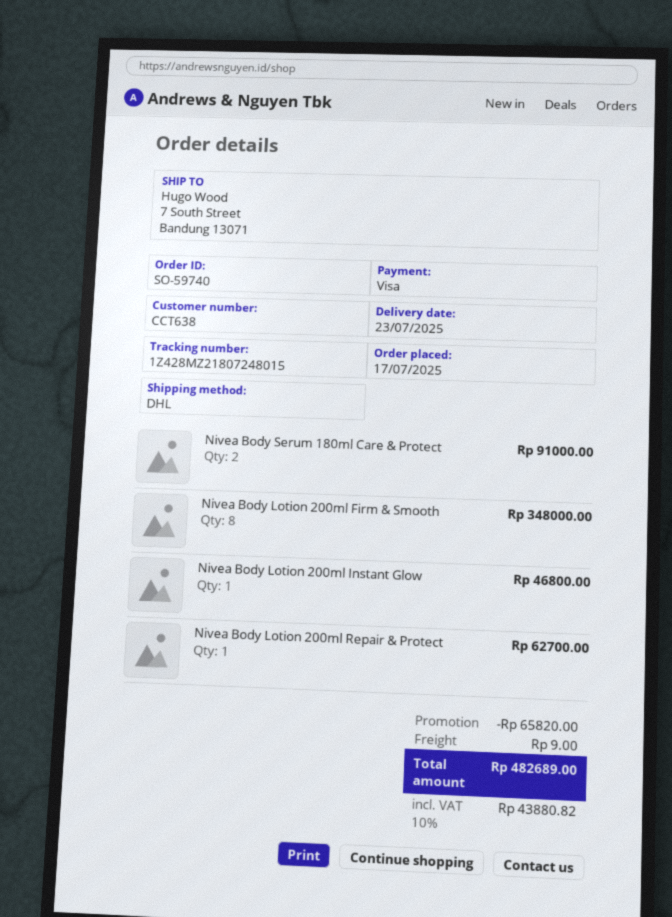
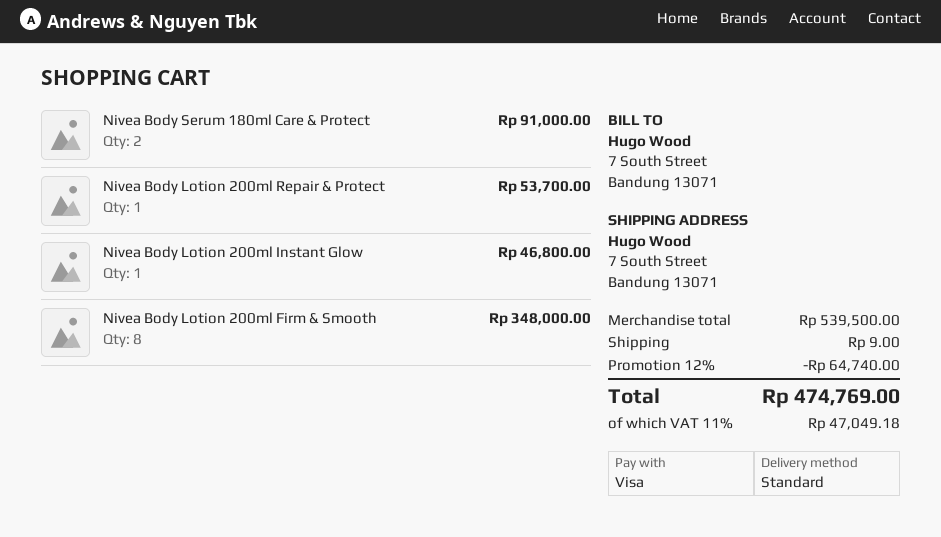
shipping method: DHL -> standard
Nivea Body Lotion 200ml Repair & Protect: 1 for 62700.00 -> 1 for 53700.00
discount: 65820.00 -> 64740.00
tax: 10% = 43880.82 -> 11% = 47049.18
total: 482689.00 -> 474769.00

